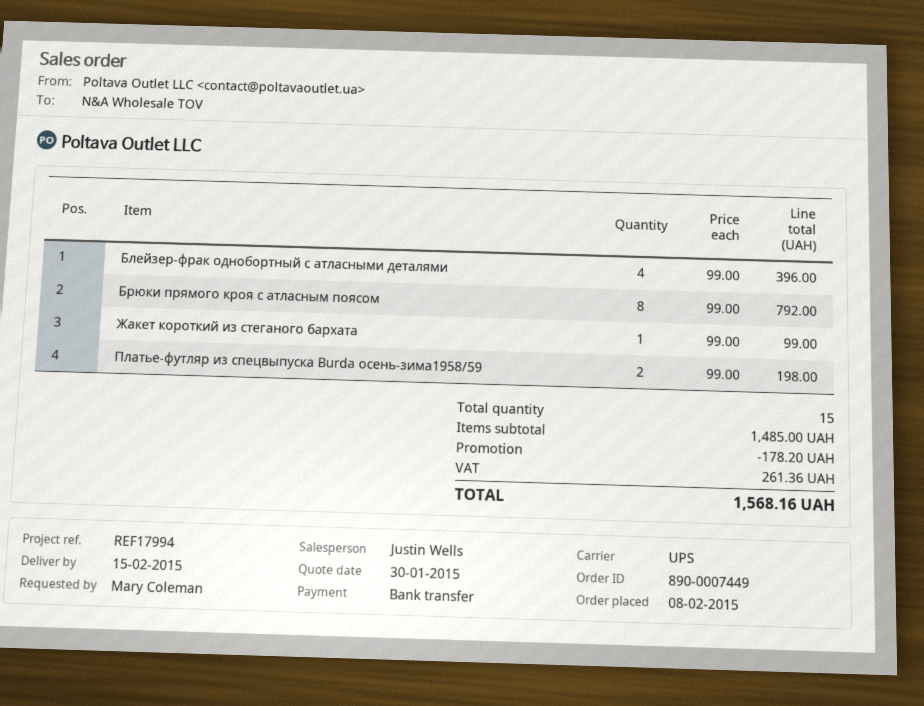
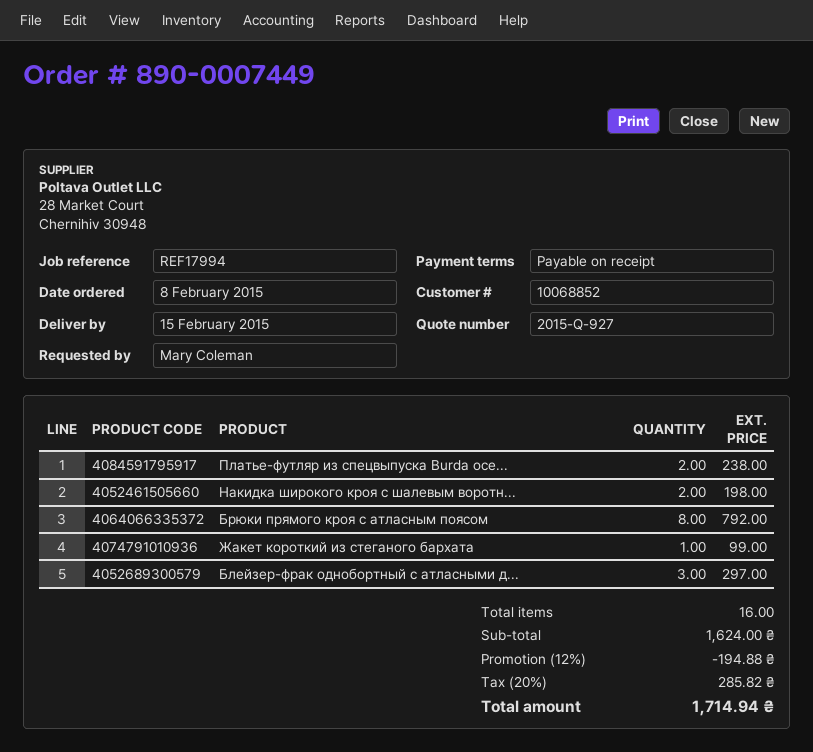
Блейзер-фрак однобортный с атласными деталями: 4 for 396.00 -> 3 for 297.00
Платье-футляр из спецвыпуска Burda осень-зима1958/59: 2 for 198.00 -> 2 for 238.00
Накидка широкого кроя с шалевым воротн...: none -> 2 for 198.00
total quantity: 15 -> 16
subtotal: 1485.00 -> 1624.00
discount: 178.20 -> 194.88
tax: 261.36 -> 285.82
total: 1568.16 -> 1714.94

